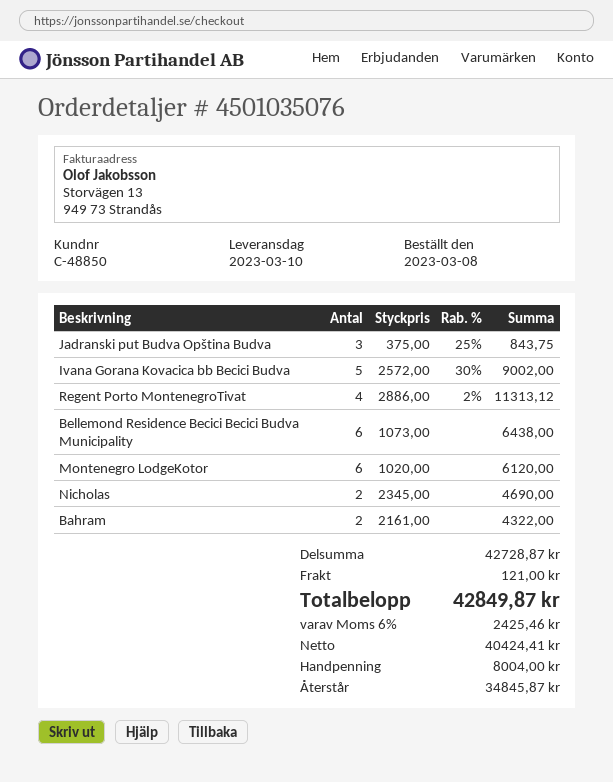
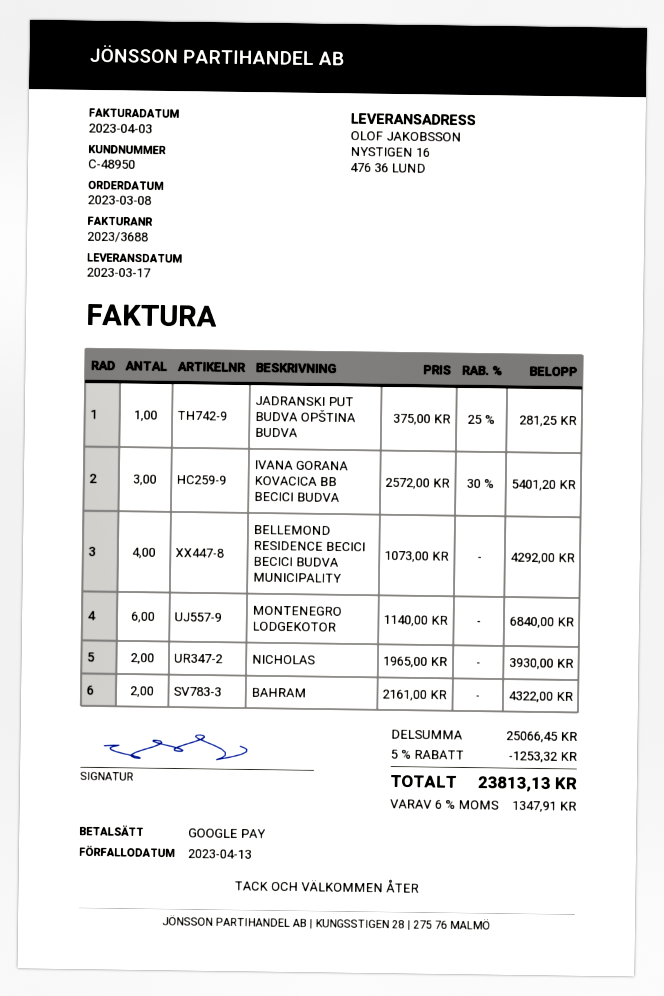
delivery date: 2023-03-10 -> 2023-03-17
customer number: C-48850 -> C-48950
Jadranski put Budva Opština Budva: 3 x 375.00 - 25% = 843.75 -> 1 x 375.00 - 25% = 281.25
Ivana Gorana Kovacica bb Becici Budva: 5 x 2572.00 - 30% = 9002.00 -> 3 x 2572.00 - 30% = 5401.20
Regent Porto MontenegroTivat: 4 x 2886.00 - 2% = 11313.12 -> none
Bellemond Residence Becici Becici Budva Municipality: 6 x 1073.00 = 6438.00 -> 4 x 1073.00 = 4292.00
Montenegro LodgeKotor: 6 x 1020.00 = 6120.00 -> 6 x 1140.00 = 6840.00
Nicholas: 2 x 2345.00 = 4690.00 -> 2 x 1965.00 = 3930.00
subtotal: 42728.87 -> 25066.45
discount: none -> 5% = 1253.32
shipping: 121.00 -> none
tax: 6% = 2425.46 -> 6% = 1347.91
total: 42849.87 -> 23813.13

